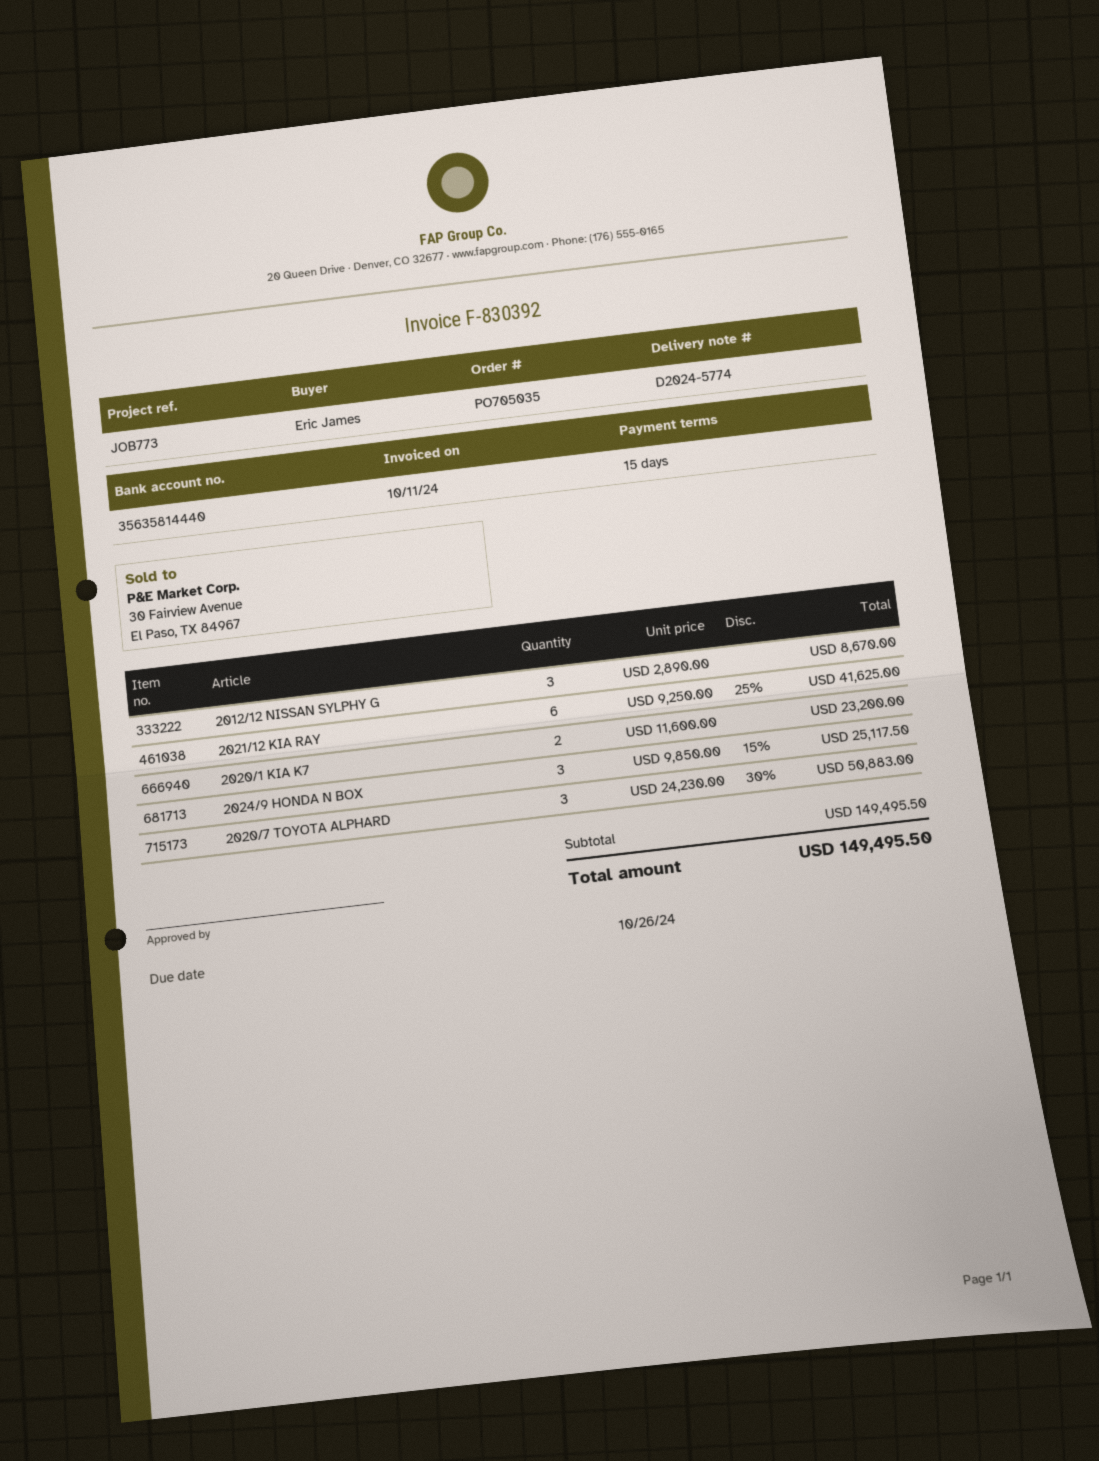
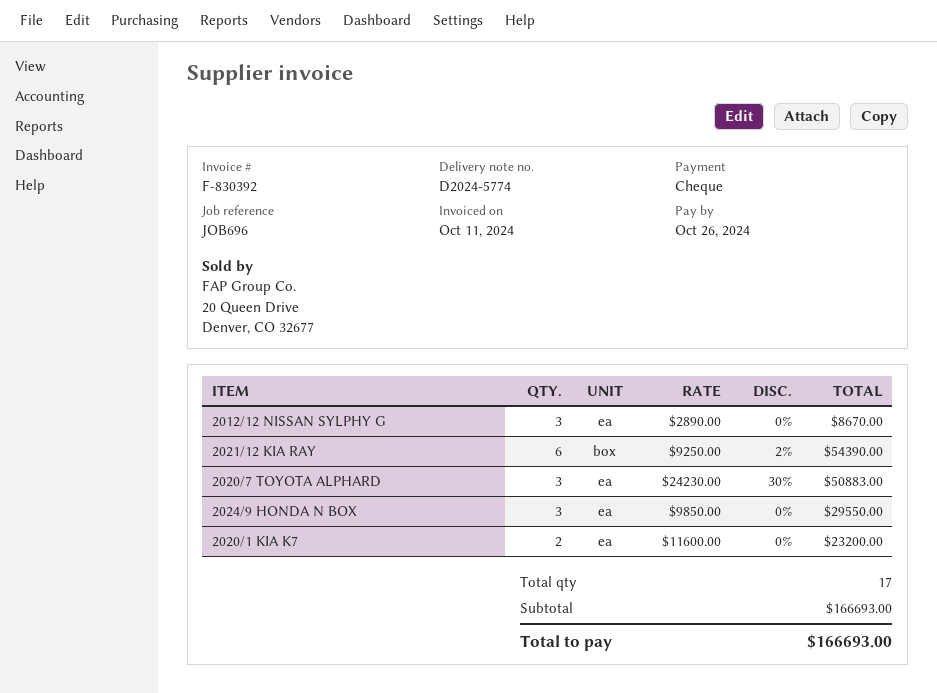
reference: JOB773 -> JOB696
2021/12 KIA RAY: 6 x 9250.00 - 25% = 41625.00 -> 6 x 9250.00 - 2% = 54390.00
2024/9 HONDA N BOX: 3 x 9850.00 - 15% = 25117.50 -> 3 x 9850.00 = 29550.00
subtotal: 149495.50 -> 166693.00
total: 149495.50 -> 166693.00

